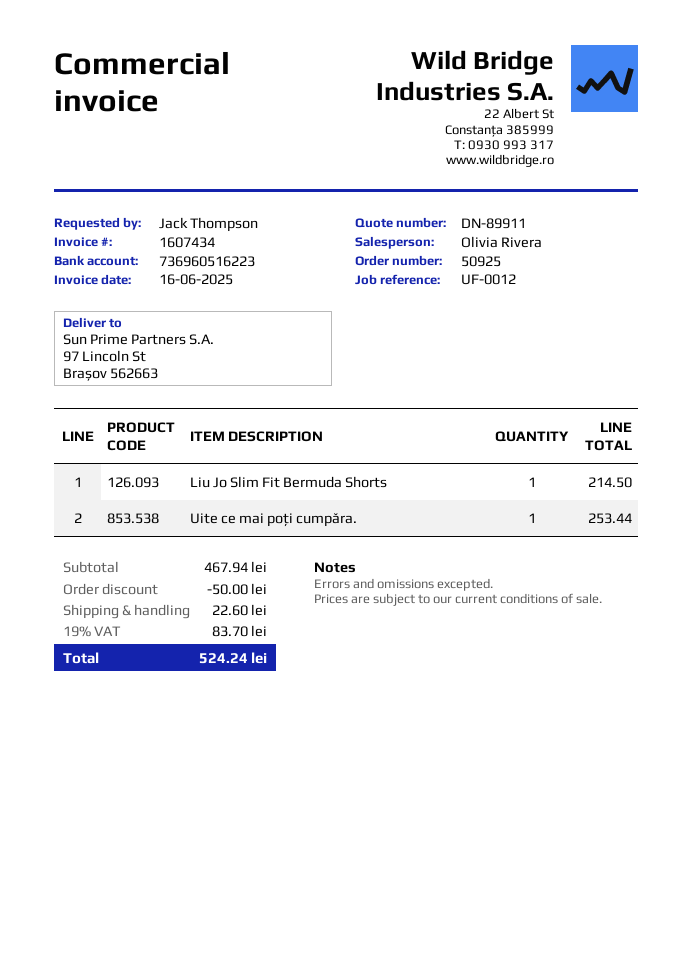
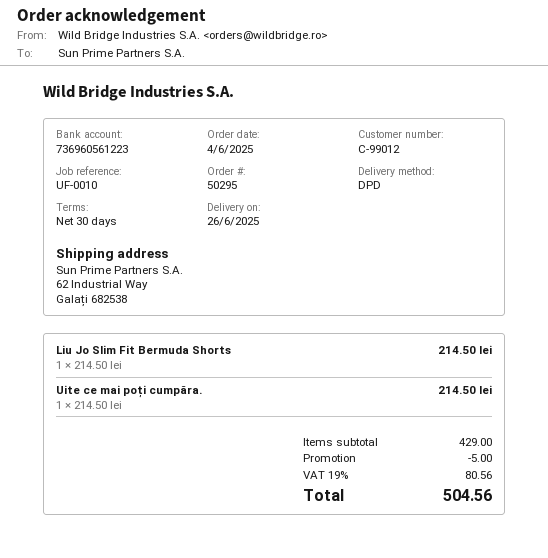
order number: 50925 -> 50295
reference: UF-0012 -> UF-0010
bank account: 736960516223 -> 736960561223
ship to: 97 Lincoln St, Brașov 562663 -> 62 Industrial Way, Galați 682538
Uite ce mai poți cumpăra.: 1 for 253.44 -> 1 for 214.50
subtotal: 467.94 -> 429.00
discount: 50.00 -> 5.00
shipping: 22.60 -> none
tax: 19% = 83.70 -> 19% = 80.56
total: 524.24 -> 504.56

